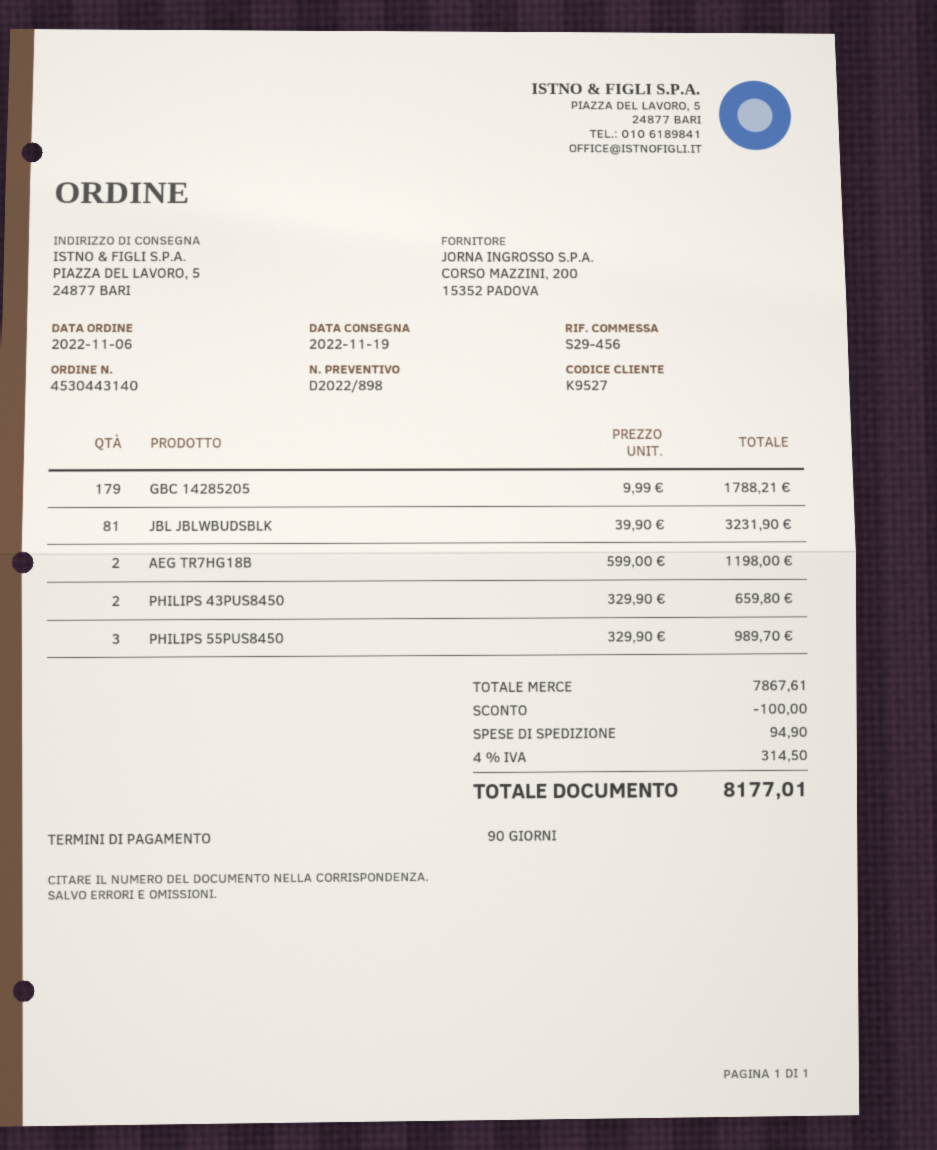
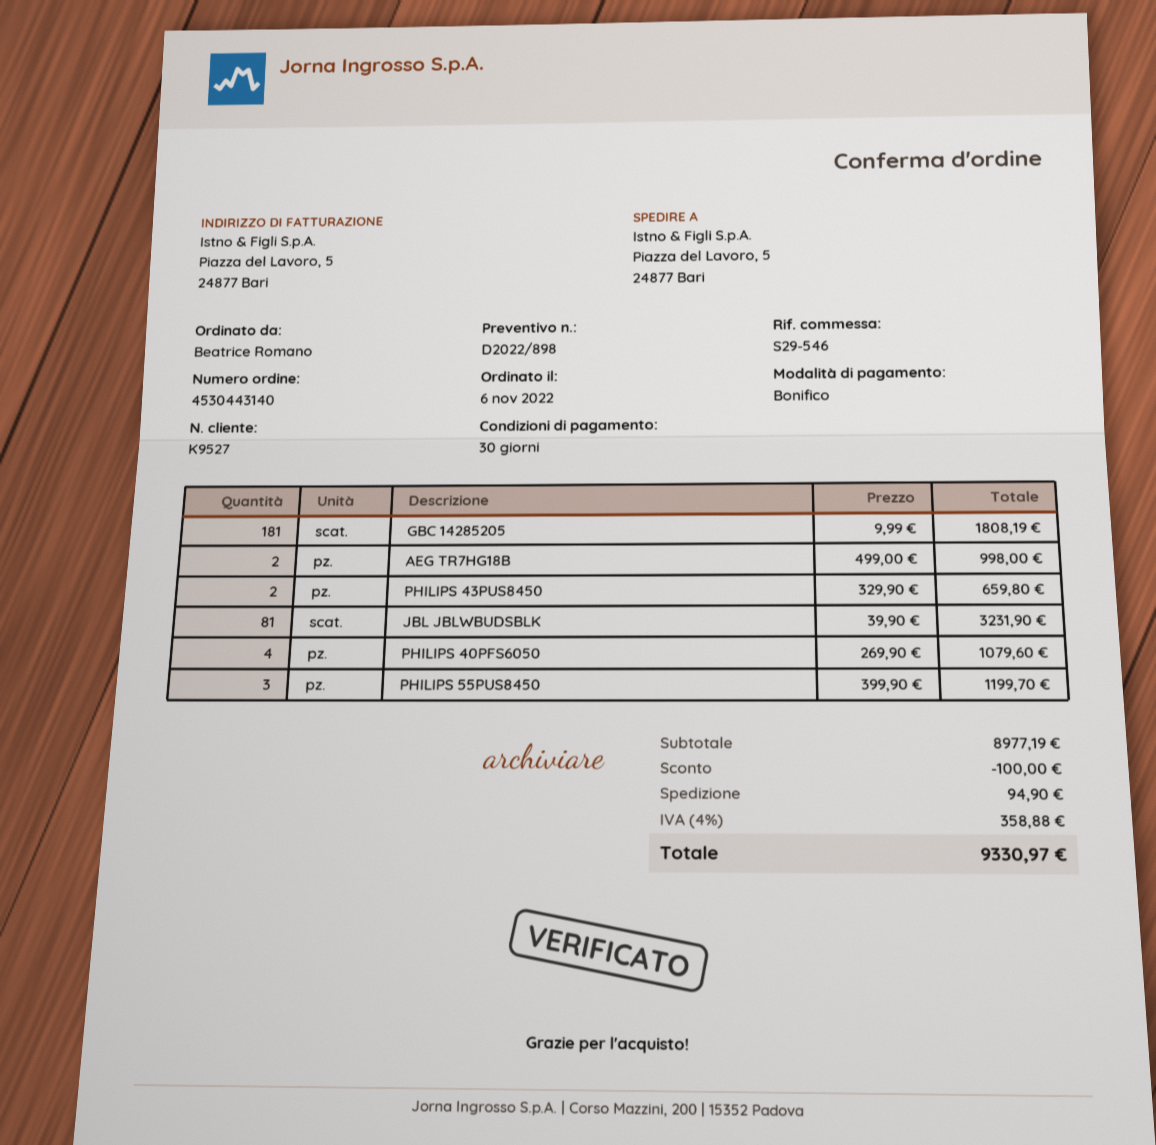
payment terms: 90 days -> 30 days
reference: S29-456 -> S29-546
GBC 14285205: 179 x 9.99 = 1788.21 -> 181 x 9.99 = 1808.19
AEG TR7HG18B: 2 x 599.00 = 1198.00 -> 2 x 499.00 = 998.00
PHILIPS 55PUS8450: 3 x 329.90 = 989.70 -> 3 x 399.90 = 1199.70
PHILIPS 40PFS6050: none -> 4 x 269.90 = 1079.60
subtotal: 7867.61 -> 8977.19
tax: 4% = 314.50 -> 4% = 358.88
total: 8177.01 -> 9330.97

